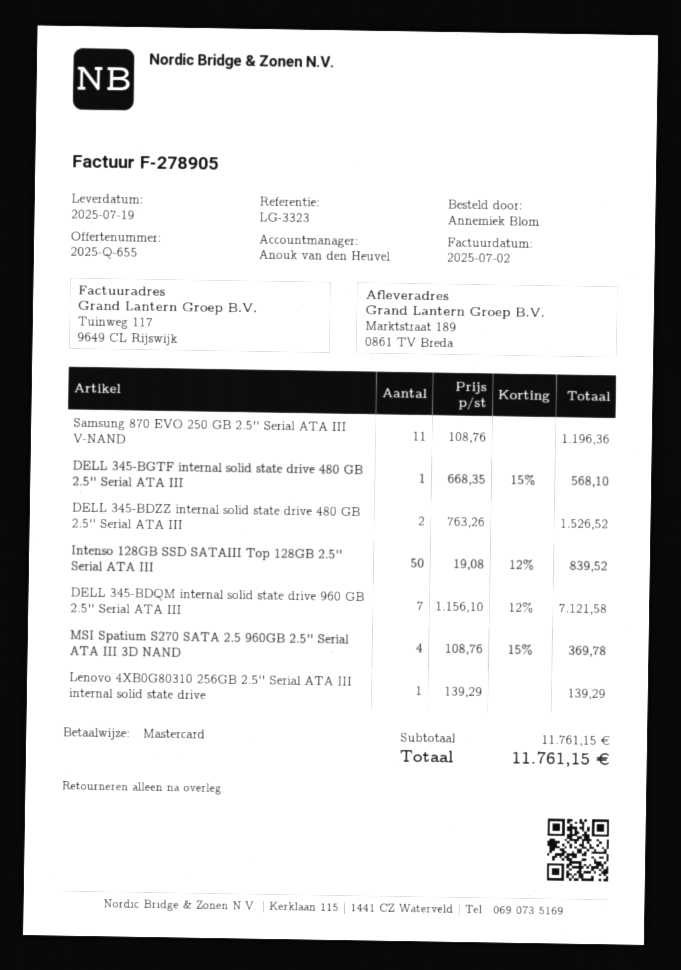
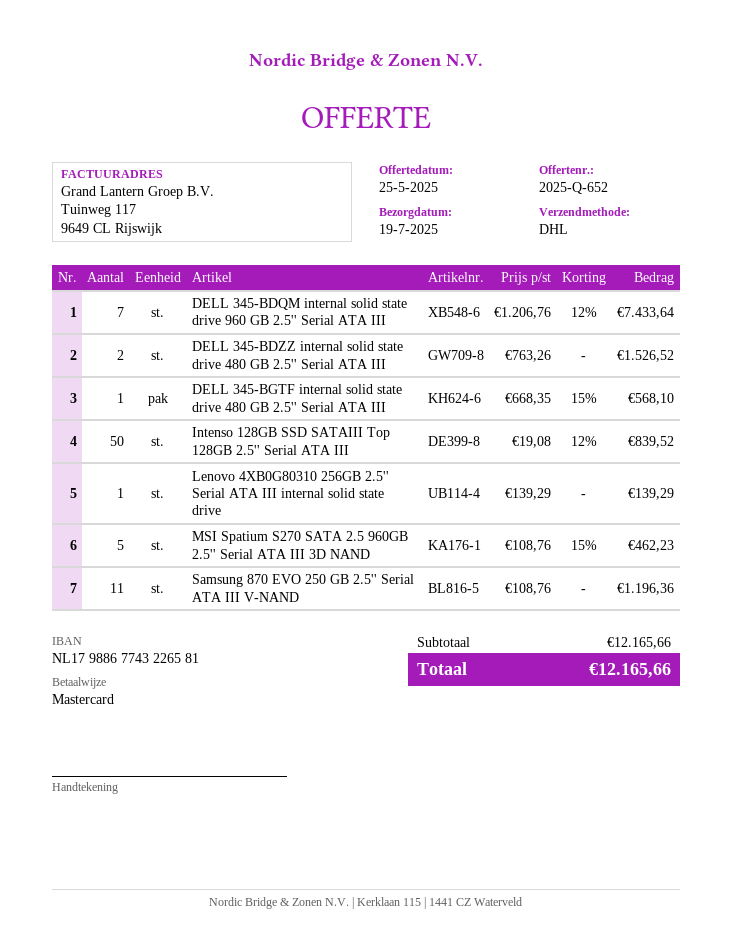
quote number: 2025-Q-655 -> 2025-Q-652
DELL 345-BDQM internal solid state drive 960 GB 2.5'' Serial ATA III: 7 x 1156.10 - 12% = 7121.58 -> 7 x 1206.76 - 12% = 7433.64
MSI Spatium S270 SATA 2.5 960GB 2.5'' Serial ATA III 3D NAND: 4 x 108.76 - 15% = 369.78 -> 5 x 108.76 - 15% = 462.23
subtotal: 11761.15 -> 12165.66
total: 11761.15 -> 12165.66

